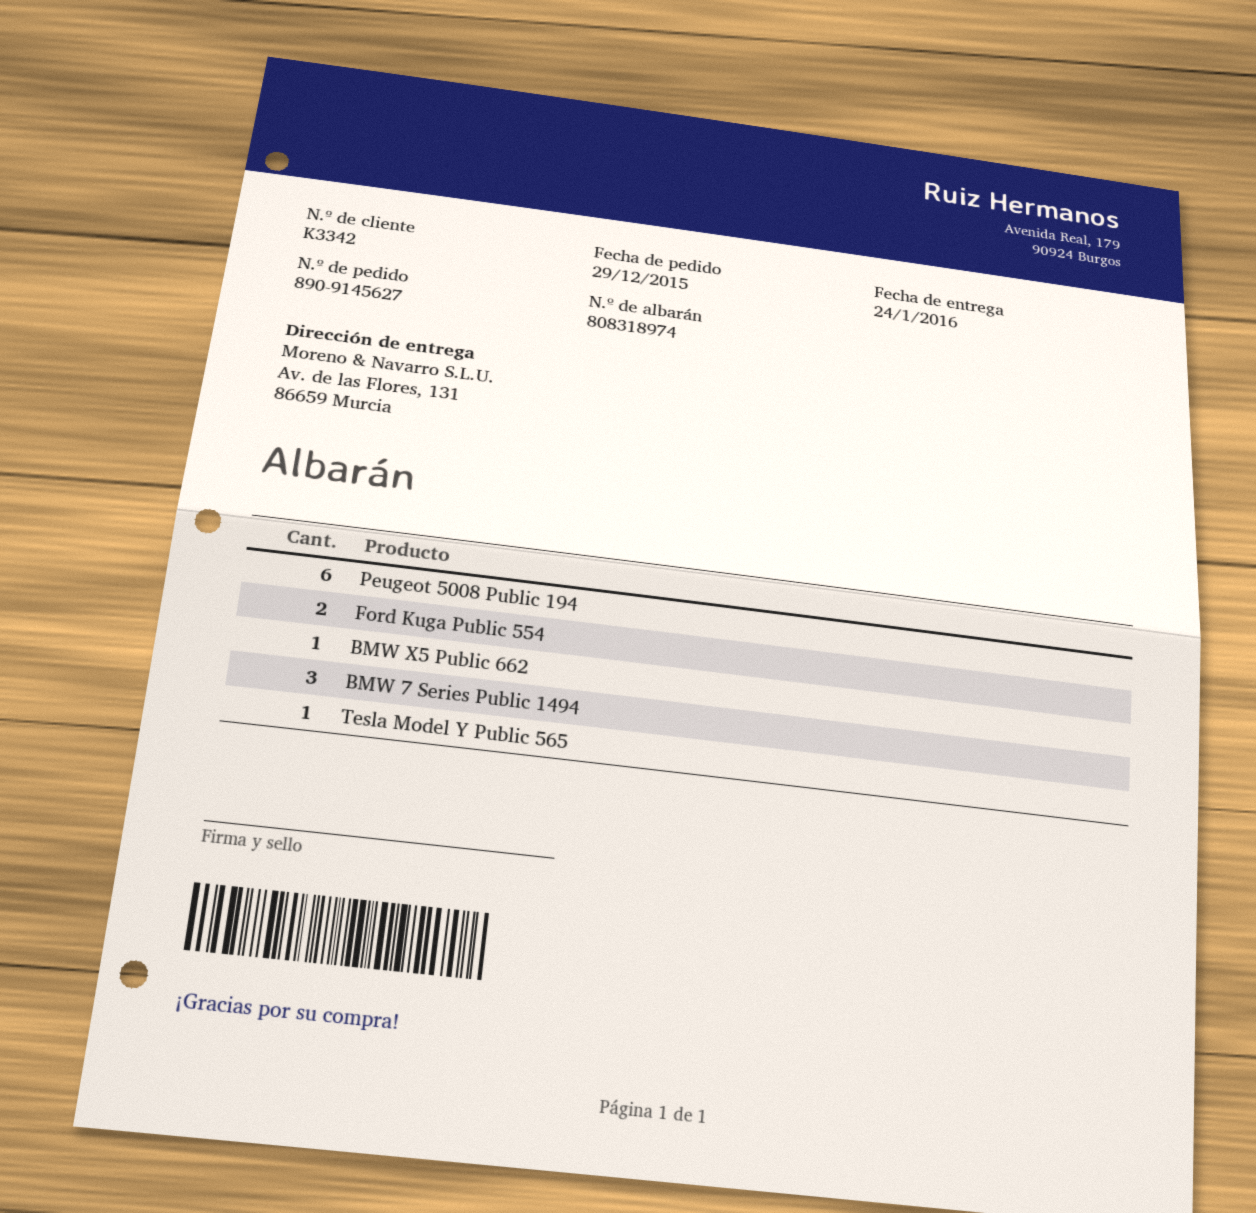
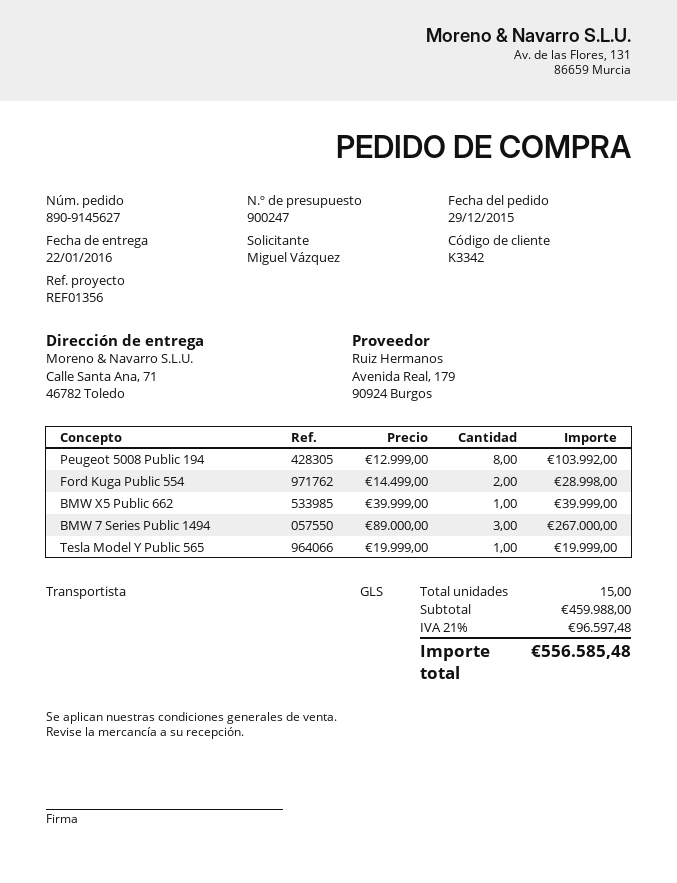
delivery date: 2016-01-24 -> 2016-01-22
ship to: Av. de las Flores, 131, 86659 Murcia -> Calle Santa Ana, 71, 46782 Toledo
Peugeot 5008 Public 194: 6 -> 8

